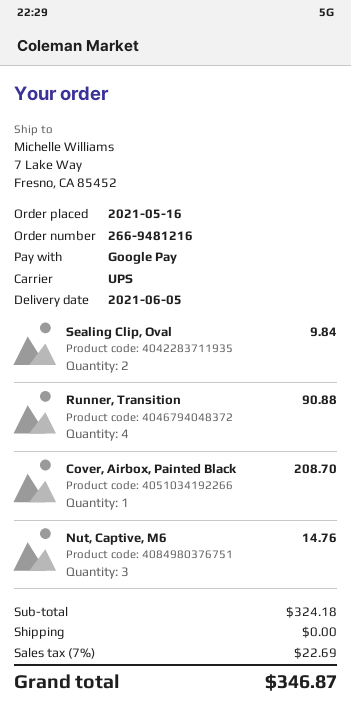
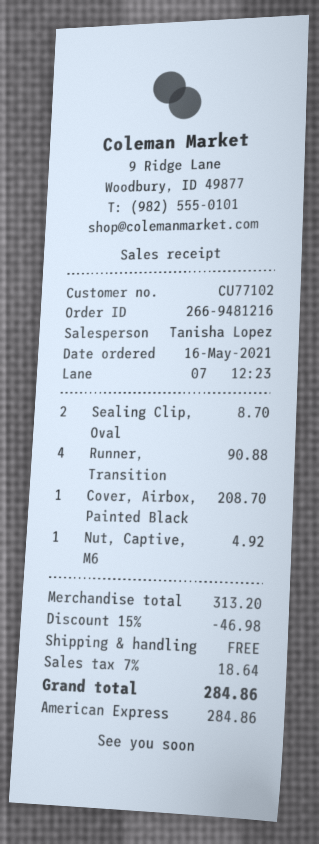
payment method: Google Pay -> American Express
Sealing Clip, Oval: 2 for 9.84 -> 2 for 8.70
Nut, Captive, M6: 3 for 14.76 -> 1 for 4.92
subtotal: 324.18 -> 313.20
discount: none -> 15% = 46.98
tax: 7% = 22.69 -> 7% = 18.64
total: 346.87 -> 284.86

